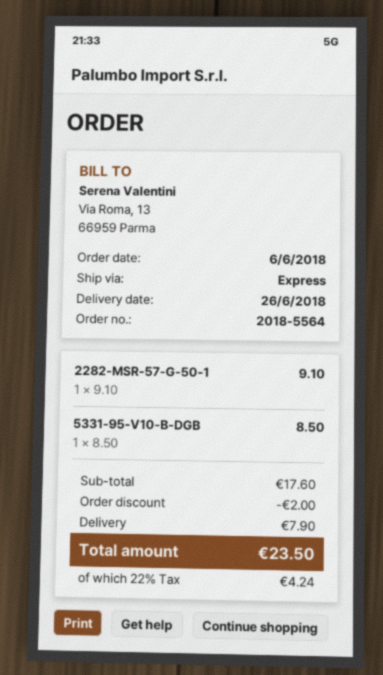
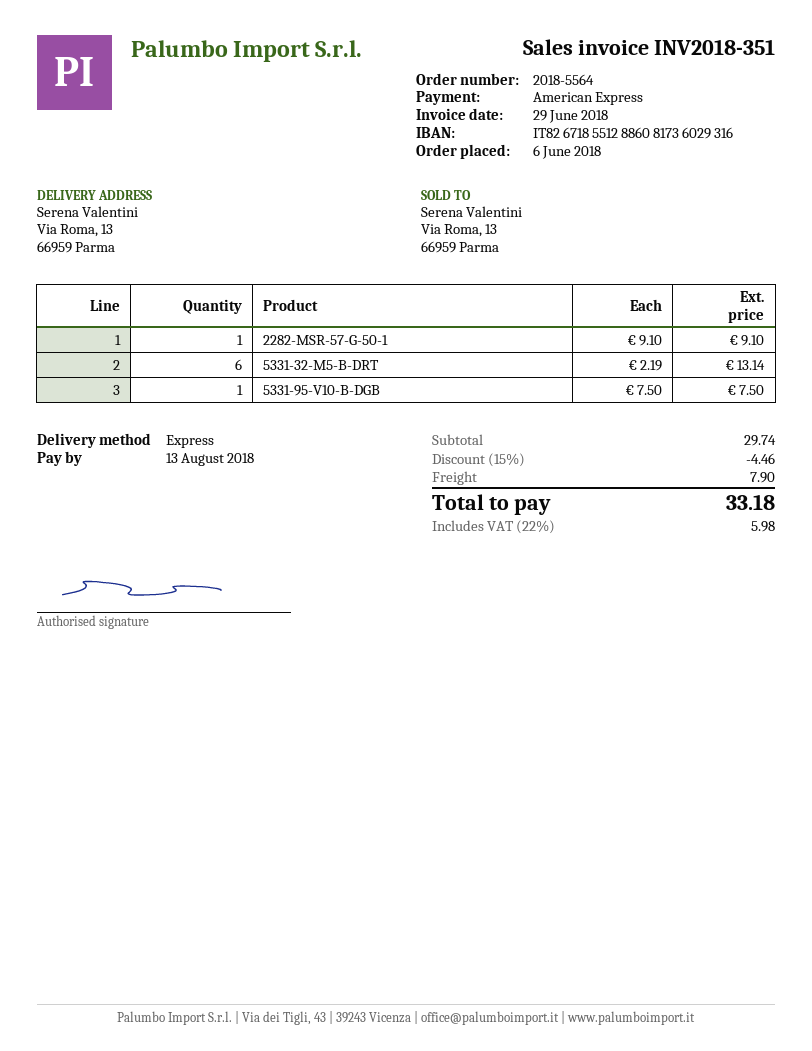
5331-95-V10-B-DGB: 1 x 8.50 = 8.50 -> 1 x 7.50 = 7.50
5331-32-M5-B-DRT: none -> 6 x 2.19 = 13.14
subtotal: 17.60 -> 29.74
discount: 2.00 -> 4.46
tax: 22% = 4.24 -> 22% = 5.98
total: 23.50 -> 33.18

